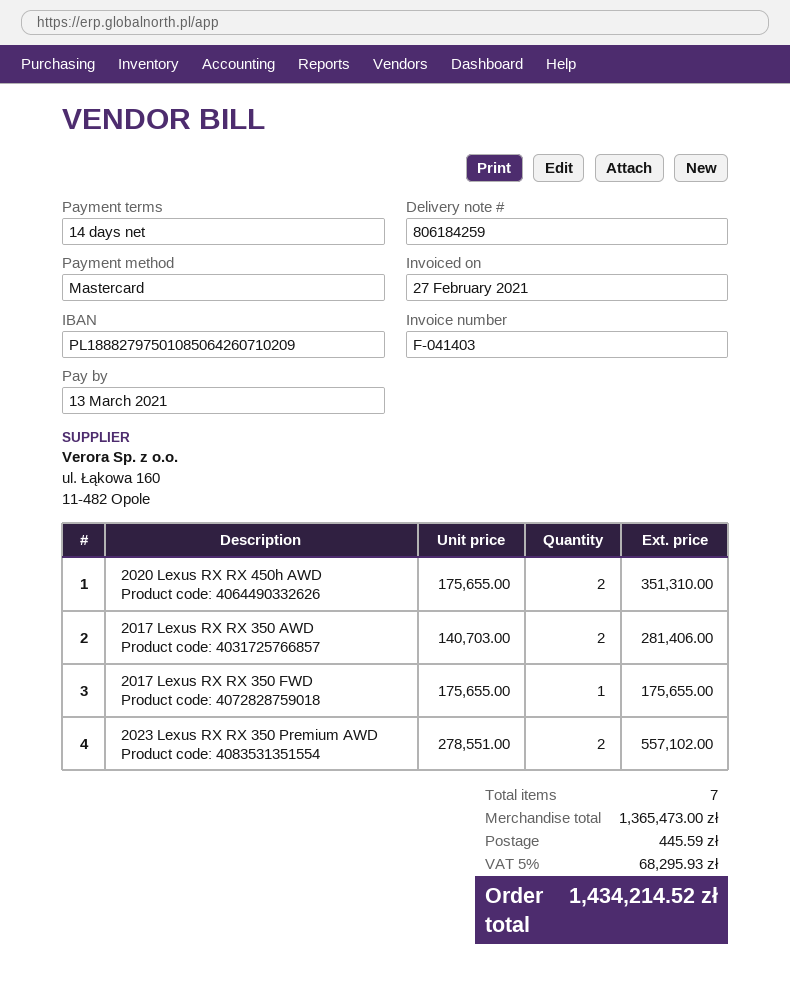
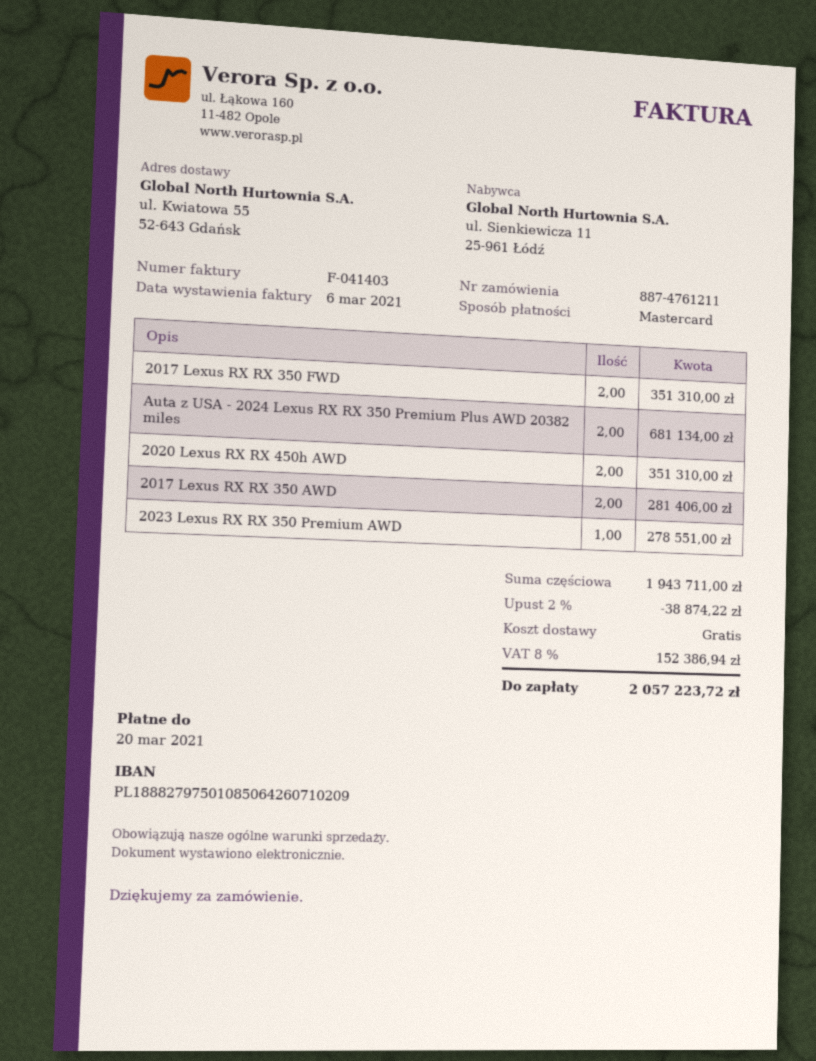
invoice date: 2021-02-27 -> 2021-03-06
due date: 2021-03-13 -> 2021-03-20
2017 Lexus RX RX 350 FWD: 1 for 175655.00 -> 2 for 351310.00
2023 Lexus RX RX 350 Premium AWD: 2 for 557102.00 -> 1 for 278551.00
Auta z USA - 2024 Lexus RX RX 350 Premium Plus AWD 20382 miles: none -> 2 for 681134.00
subtotal: 1365473.00 -> 1943711.00
discount: none -> 2% = 38874.22
shipping: 445.59 -> 0.00
tax: 5% = 68295.93 -> 8% = 152386.94
total: 1434214.52 -> 2057223.72

